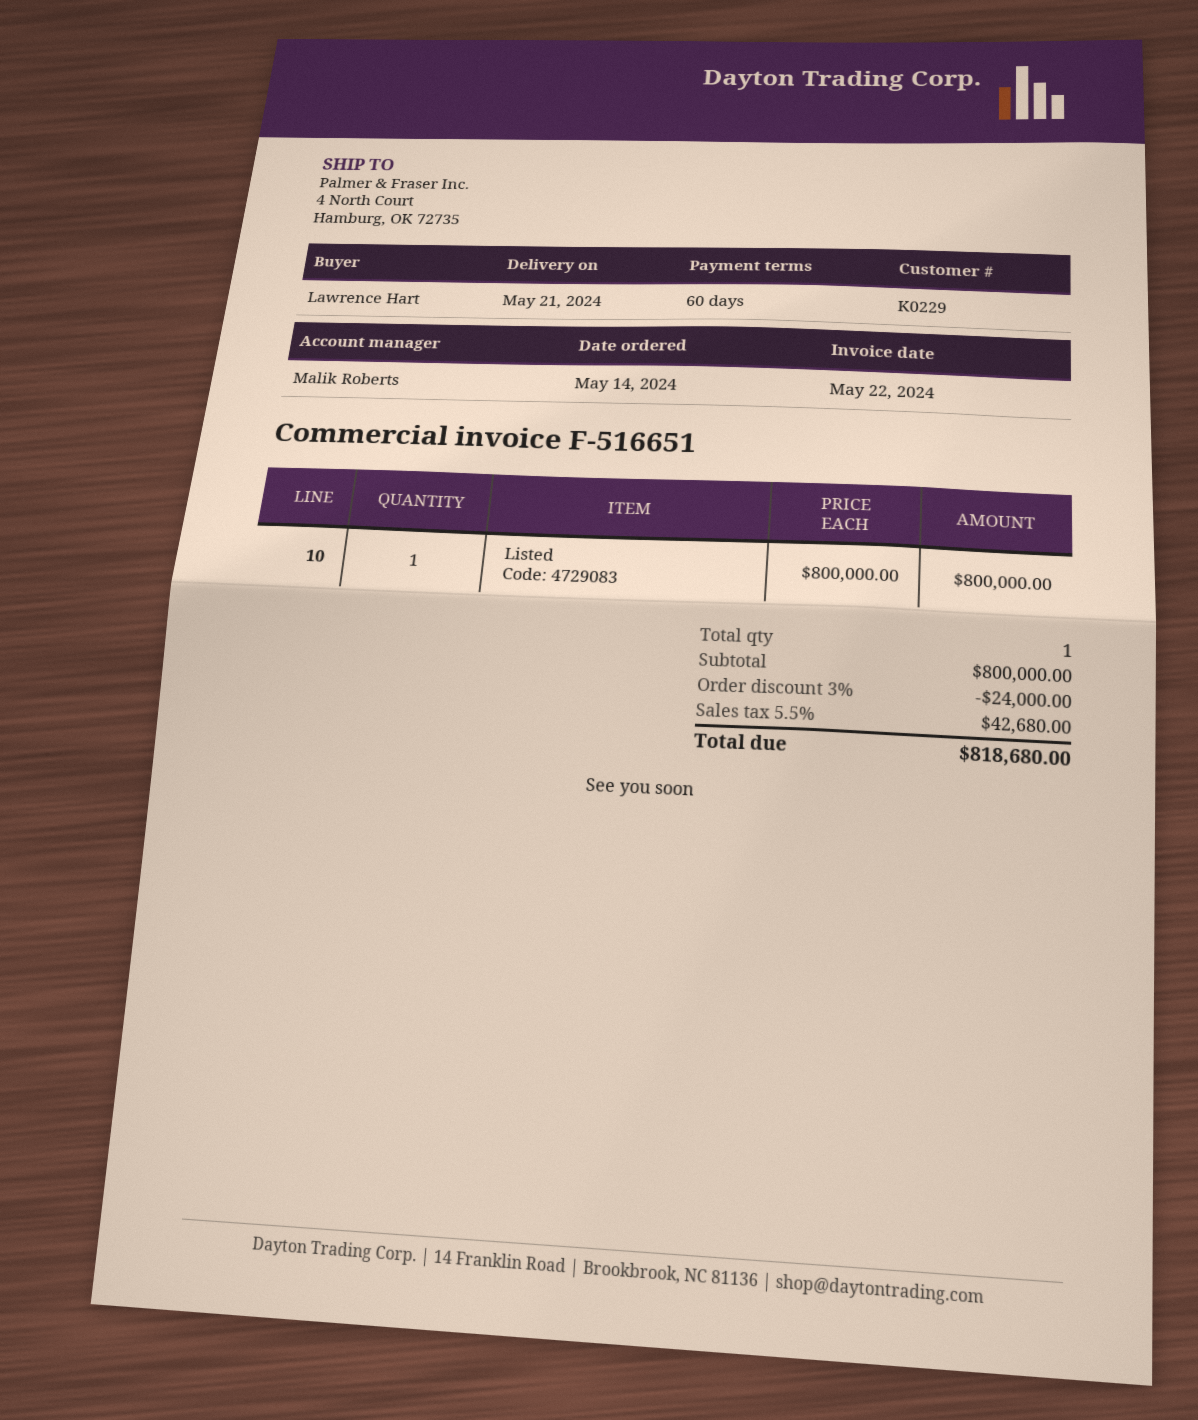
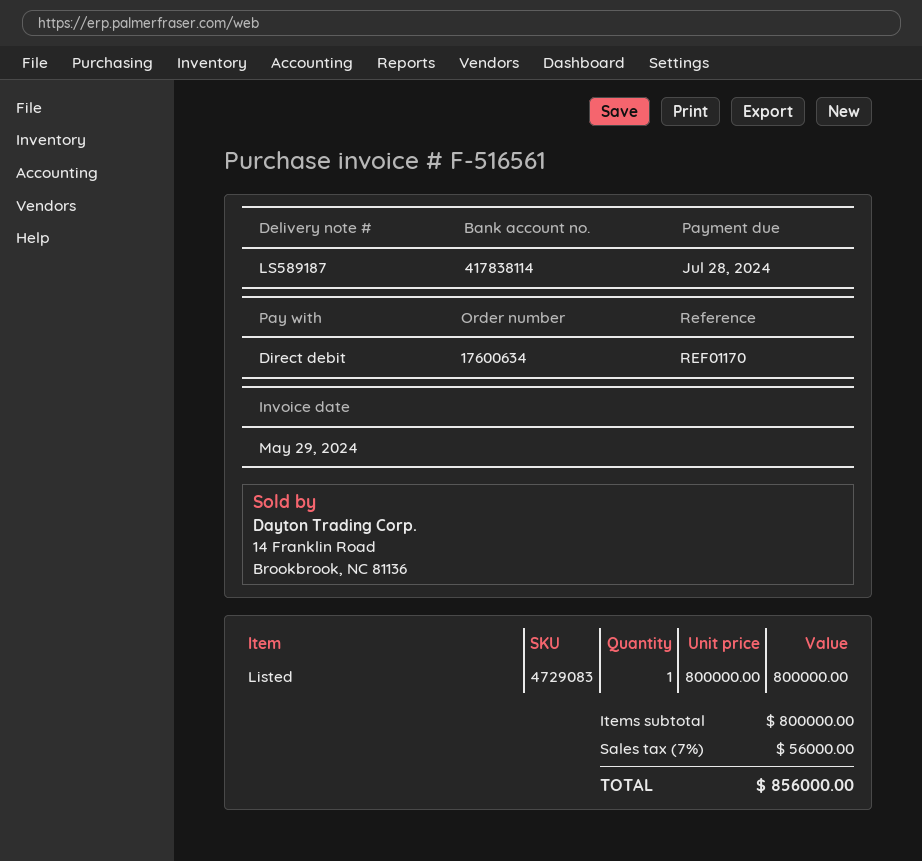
invoice number: F-516651 -> F-516561
invoice date: 2024-05-22 -> 2024-05-29
discount: 3% = 24000.00 -> none
tax: 5.5% = 42680.00 -> 7% = 56000.00
total: 818680.00 -> 856000.00

